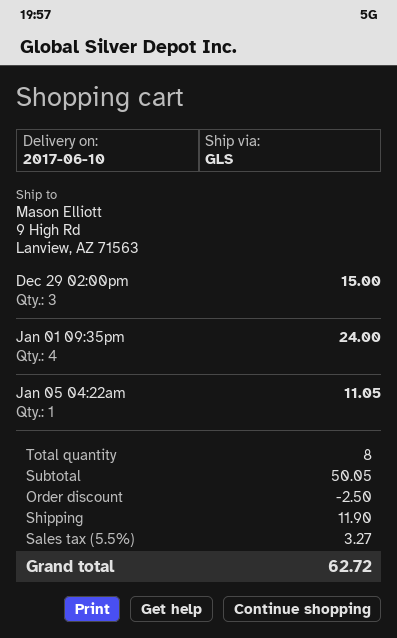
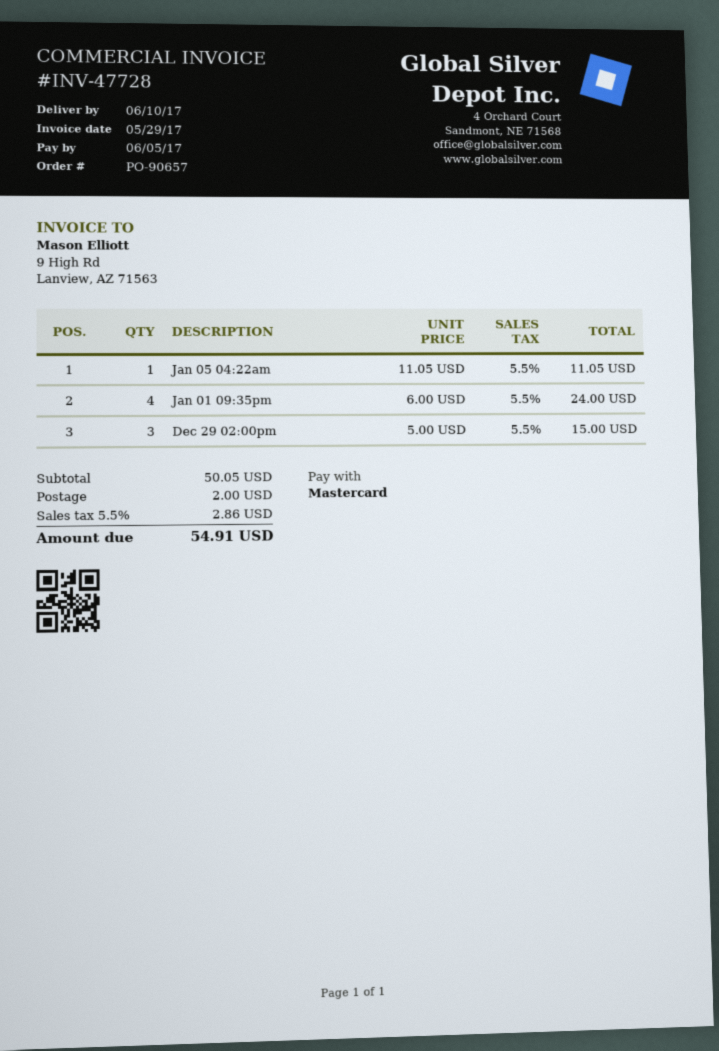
discount: 2.50 -> none
shipping: 11.90 -> 2.00
tax: 5.5% = 3.27 -> 5.5% = 2.86
total: 62.72 -> 54.91

